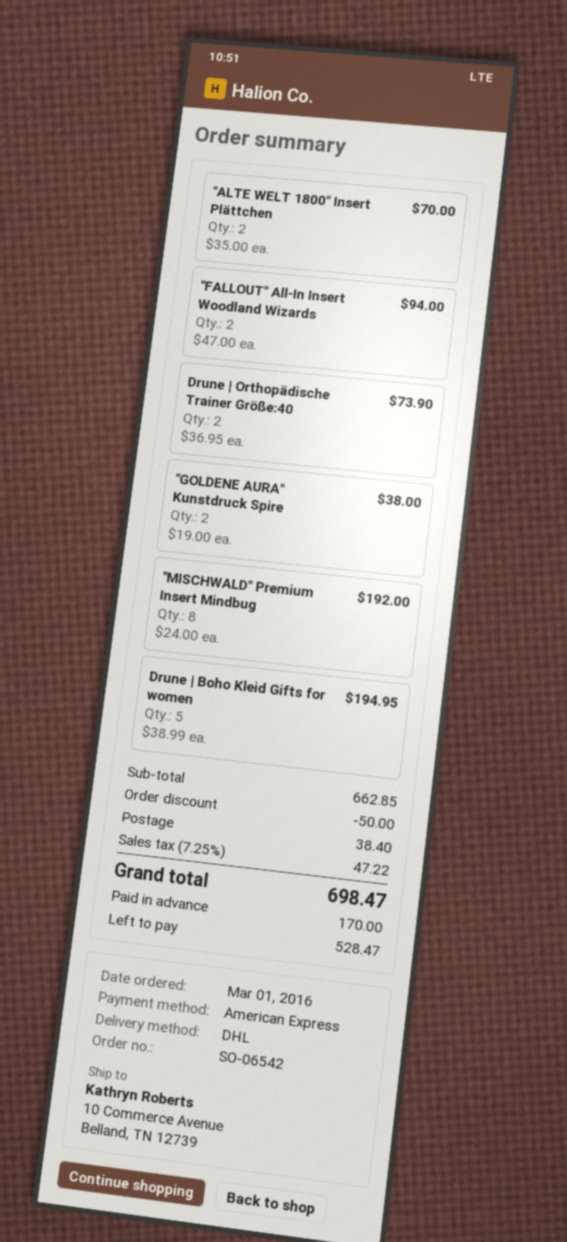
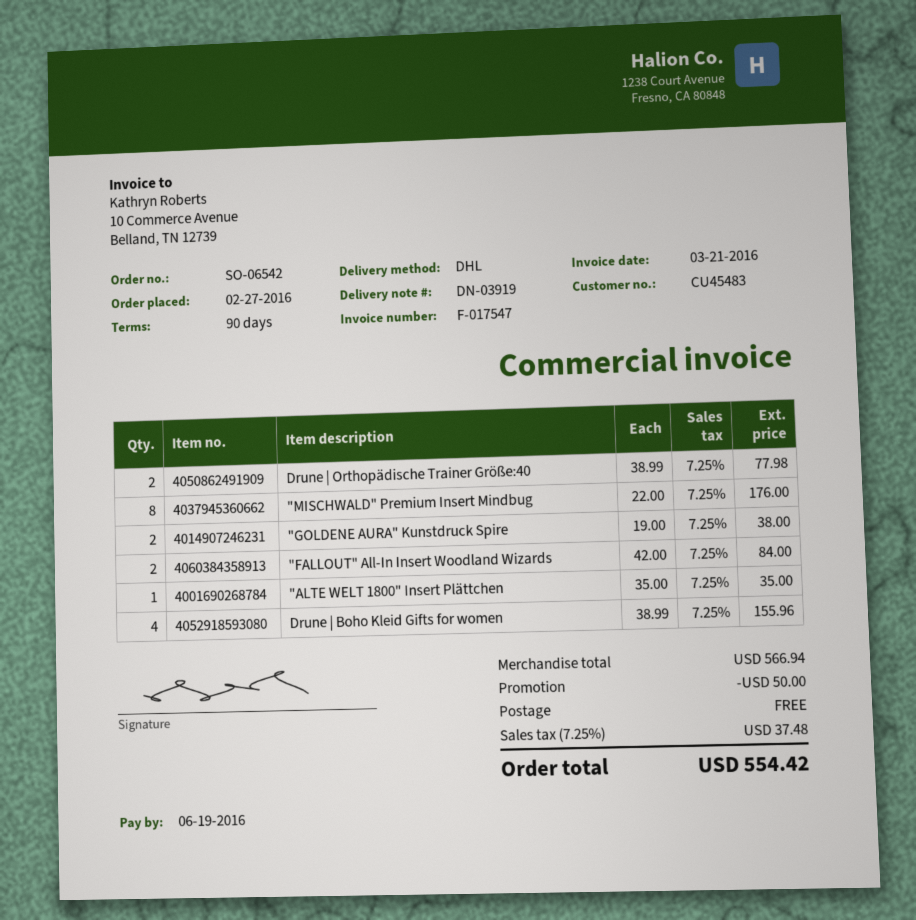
order date: 2016-03-01 -> 2016-02-27
"ALTE WELT 1800" Insert Plättchen: 2 x 35.00 = 70.00 -> 1 x 35.00 = 35.00
"FALLOUT" All-In Insert Woodland Wizards: 2 x 47.00 = 94.00 -> 2 x 42.00 = 84.00
Drune | Orthopädische Trainer Größe:40: 2 x 36.95 = 73.90 -> 2 x 38.99 = 77.98
"MISCHWALD" Premium Insert Mindbug: 8 x 24.00 = 192.00 -> 8 x 22.00 = 176.00
Drune | Boho Kleid Gifts for women: 5 x 38.99 = 194.95 -> 4 x 38.99 = 155.96
subtotal: 662.85 -> 566.94
shipping: 38.40 -> 0.00
tax: 7.25% = 47.22 -> 7.25% = 37.48
total: 698.47 -> 554.42

